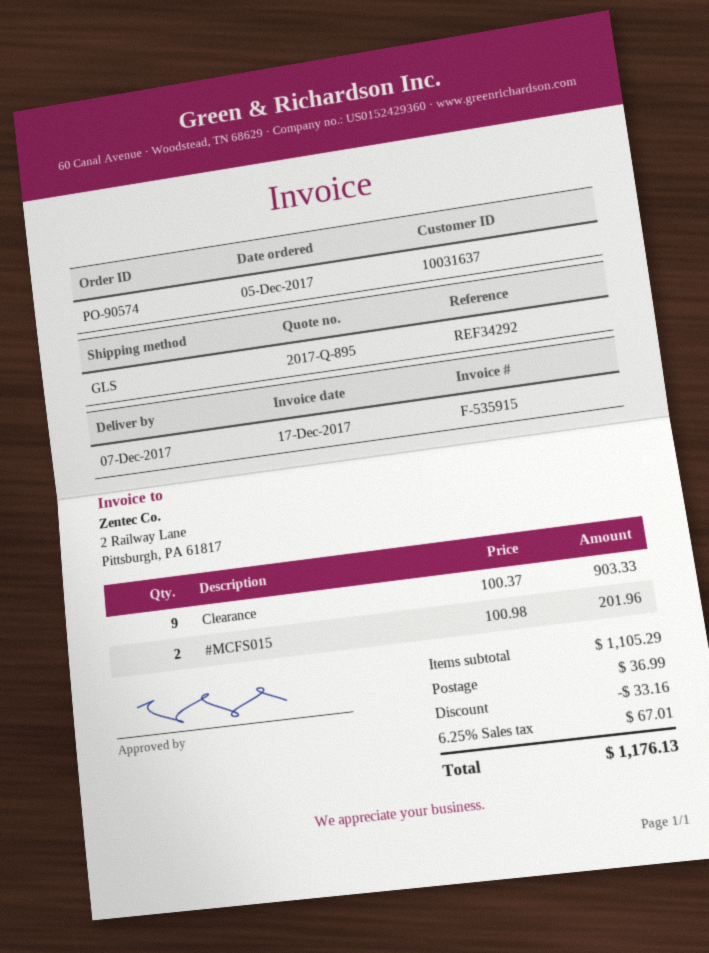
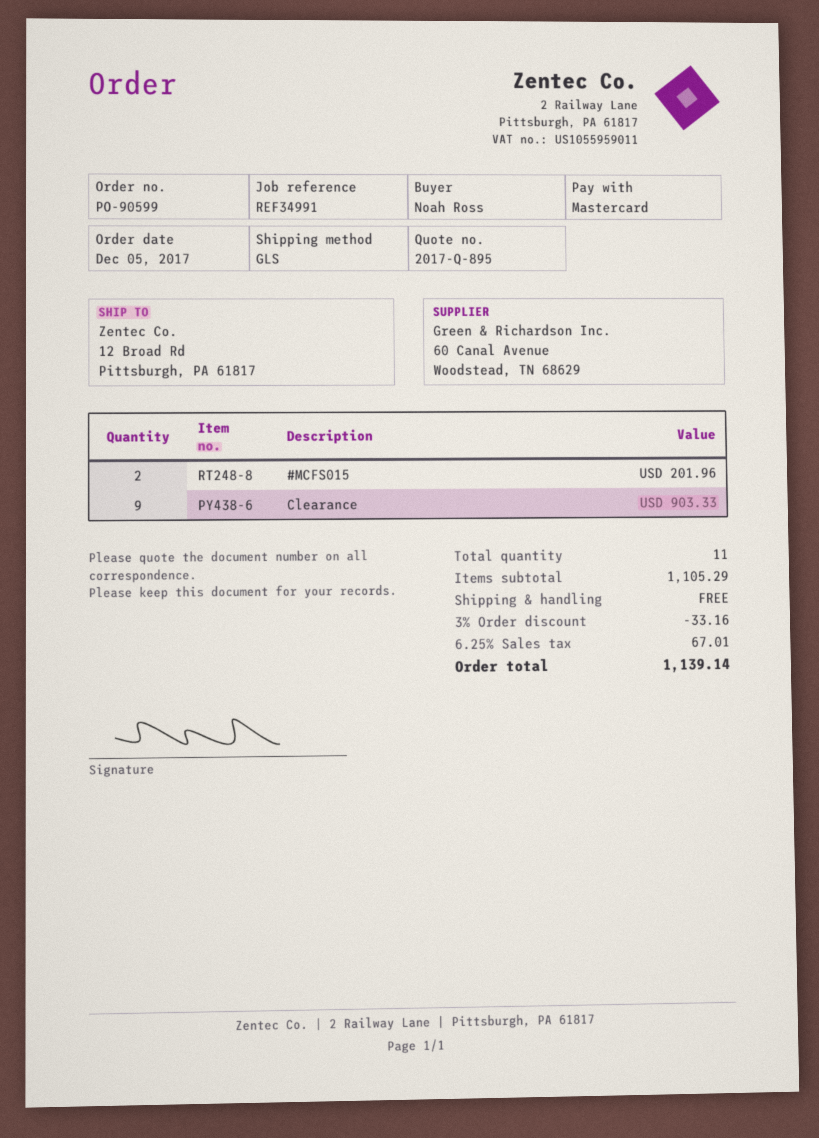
order number: PO-90574 -> PO-90599
reference: REF34292 -> REF34991
shipping: 36.99 -> 0.00
total: 1176.13 -> 1139.14

